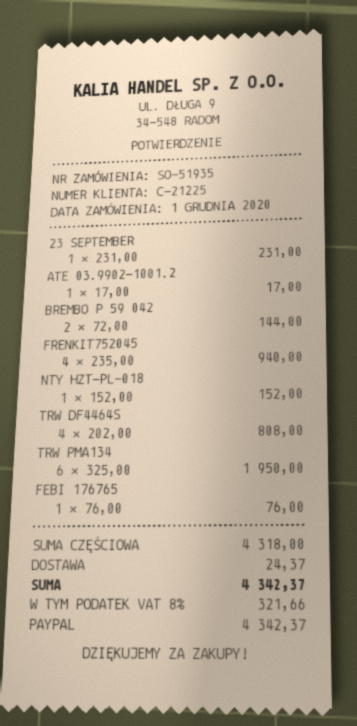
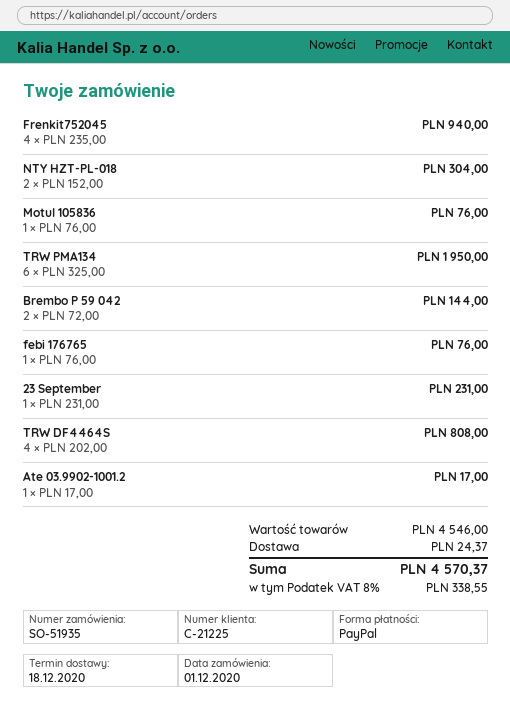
NTY HZT-PL-018: 1 x 152.00 = 152.00 -> 2 x 152.00 = 304.00
Motul 105836: none -> 1 x 76.00 = 76.00
subtotal: 4318.00 -> 4546.00
tax: 8% = 321.66 -> 8% = 338.55
total: 4342.37 -> 4570.37

